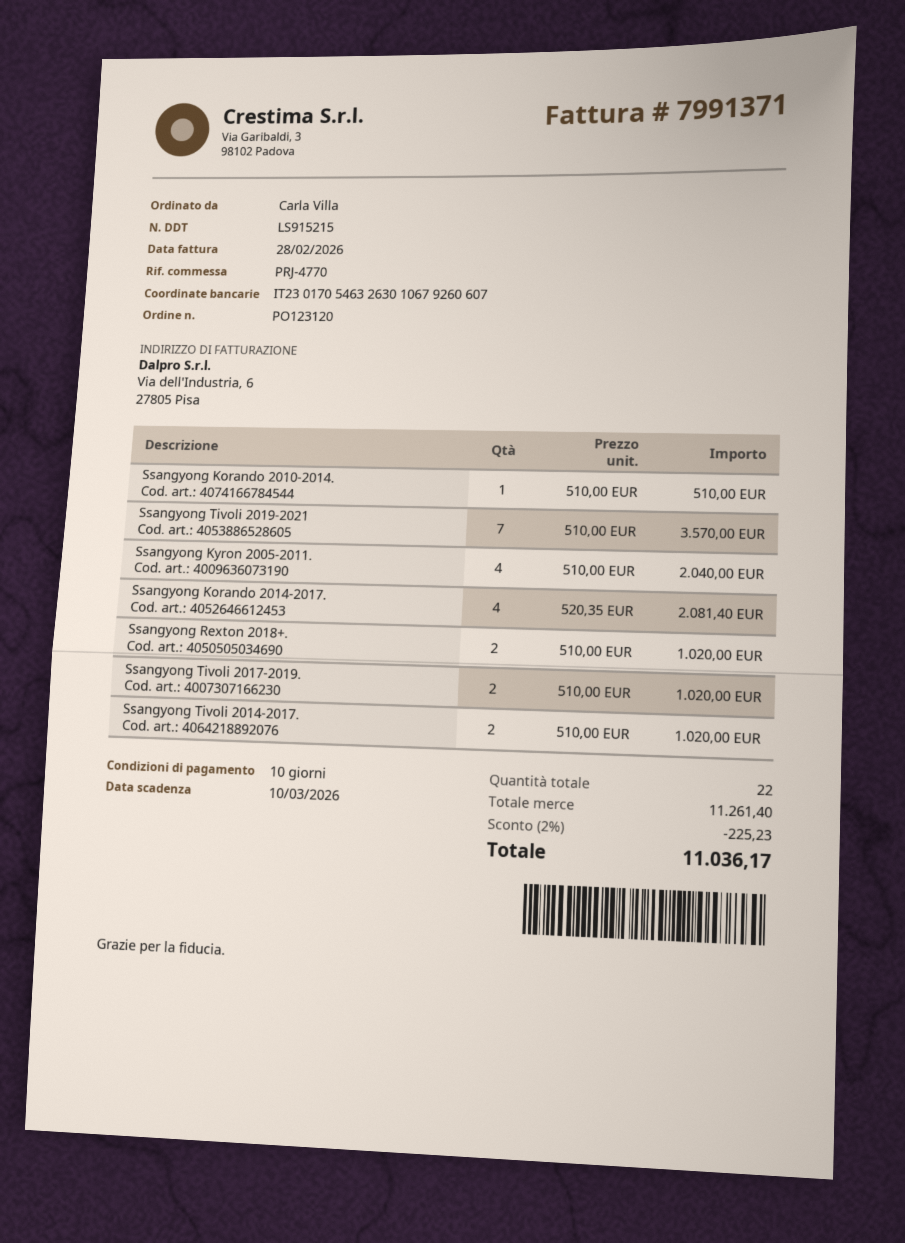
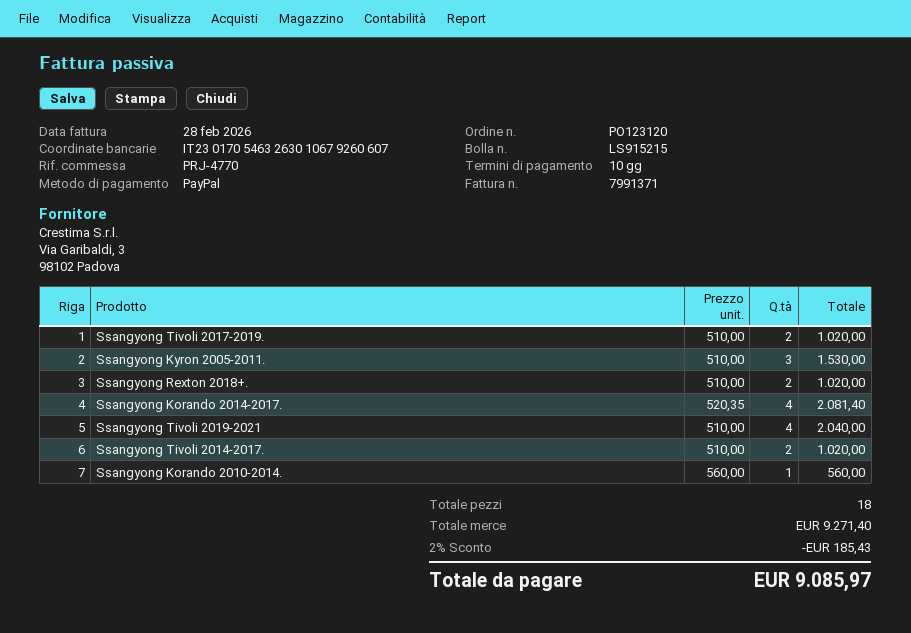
Ssangyong Korando 2010-2014.: 1 x 510.00 = 510.00 -> 1 x 560.00 = 560.00
Ssangyong Tivoli 2019-2021: 7 x 510.00 = 3570.00 -> 4 x 510.00 = 2040.00
Ssangyong Kyron 2005-2011.: 4 x 510.00 = 2040.00 -> 3 x 510.00 = 1530.00
total quantity: 22 -> 18
subtotal: 11261.40 -> 9271.40
discount: 2% = 225.23 -> 2% = 185.43
total: 11036.17 -> 9085.97

